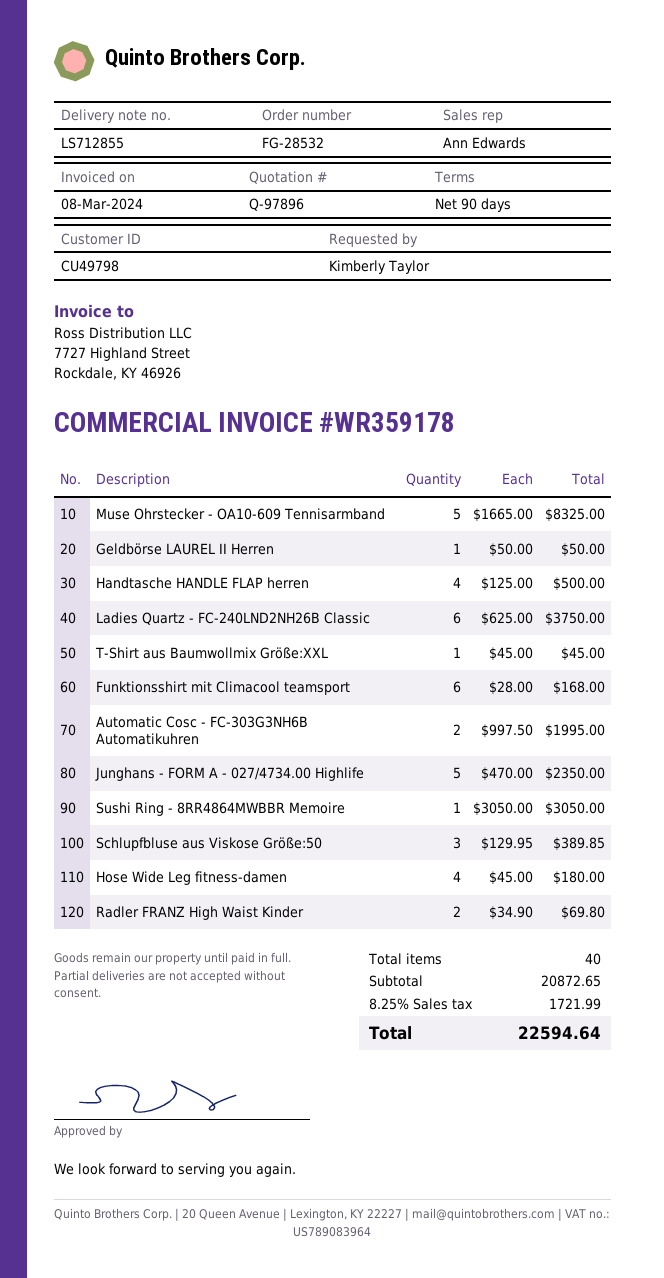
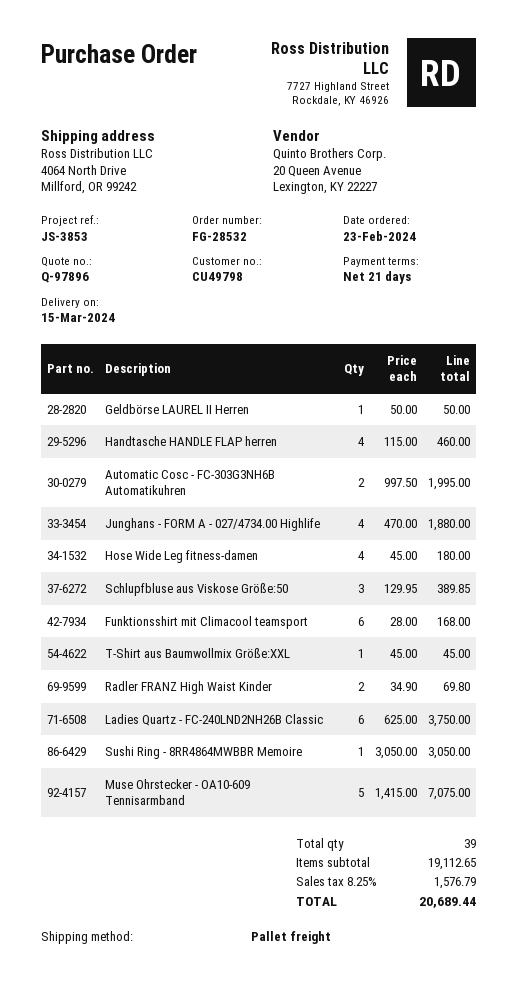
payment terms: 90 days -> 21 days
Muse Ohrstecker - OA10-609 Tennisarmband: 5 x 1665.00 = 8325.00 -> 5 x 1415.00 = 7075.00
Handtasche HANDLE FLAP herren: 4 x 125.00 = 500.00 -> 4 x 115.00 = 460.00
Junghans - FORM A - 027/4734.00 Highlife: 5 x 470.00 = 2350.00 -> 4 x 470.00 = 1880.00
total quantity: 40 -> 39
subtotal: 20872.65 -> 19112.65
tax: 8.25% = 1721.99 -> 8.25% = 1576.79
total: 22594.64 -> 20689.44

